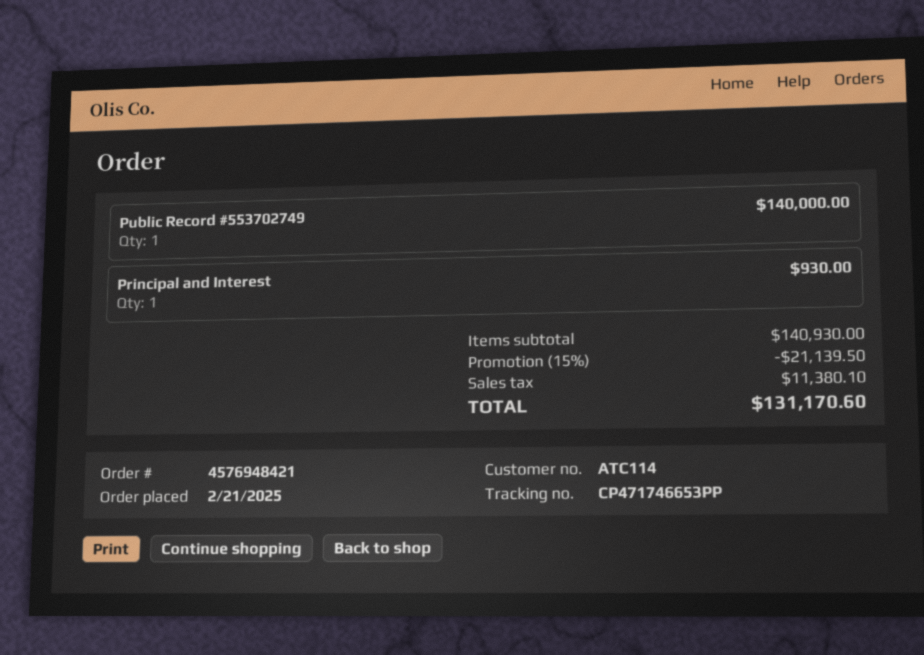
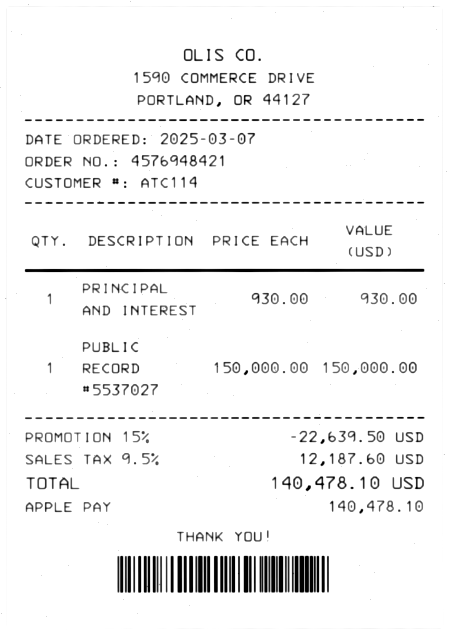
order date: 2025-02-21 -> 2025-03-07
Public Record #553702749: 1 for 140000.00 -> 1 for 150000.00
discount: 15% = 21139.50 -> 15% = 22639.50
tax: 11380.10 -> 12187.60
total: 131170.60 -> 140478.10

